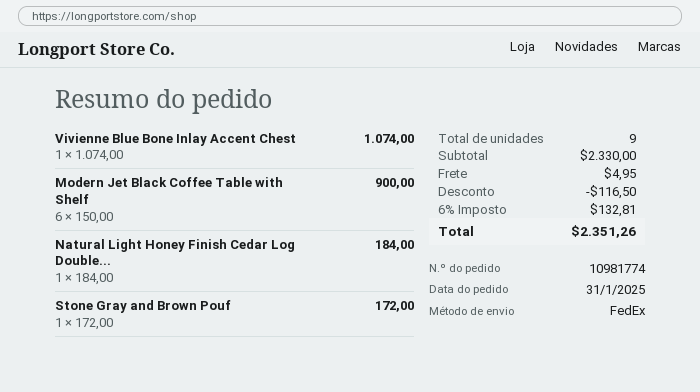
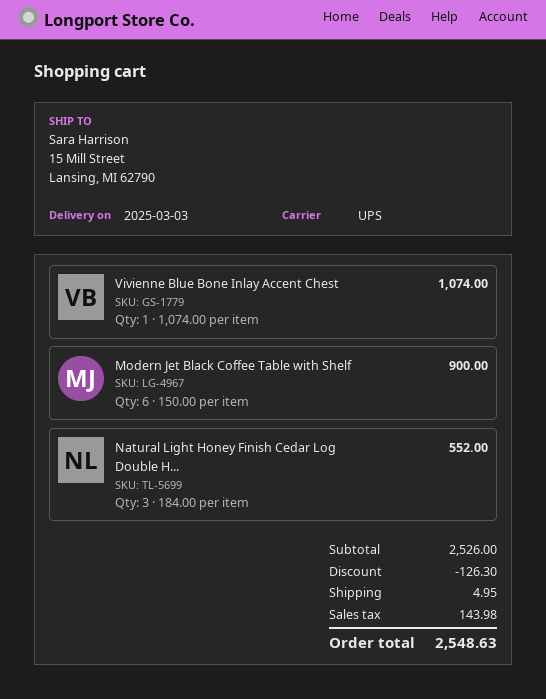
shipping method: FedEx -> UPS
Natural Light Honey Finish Cedar Log Double...: 1 x 184.00 = 184.00 -> 3 x 184.00 = 552.00
Stone Gray and Brown Pouf: 1 x 172.00 = 172.00 -> none
subtotal: 2330.00 -> 2526.00
discount: 116.50 -> 126.30
tax: 132.81 -> 143.98
total: 2351.26 -> 2548.63

